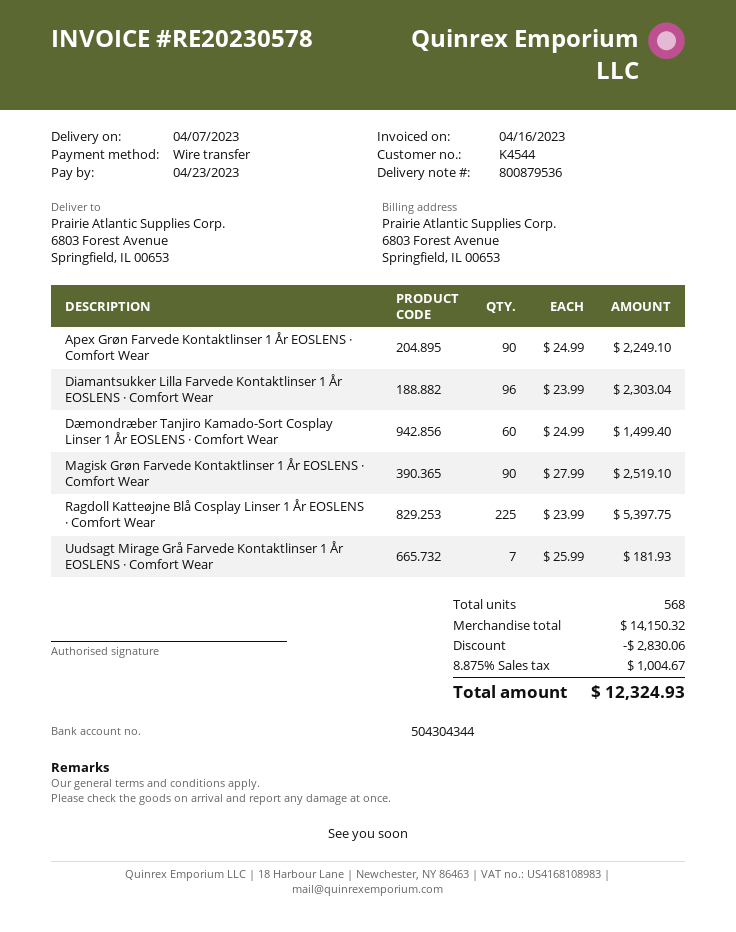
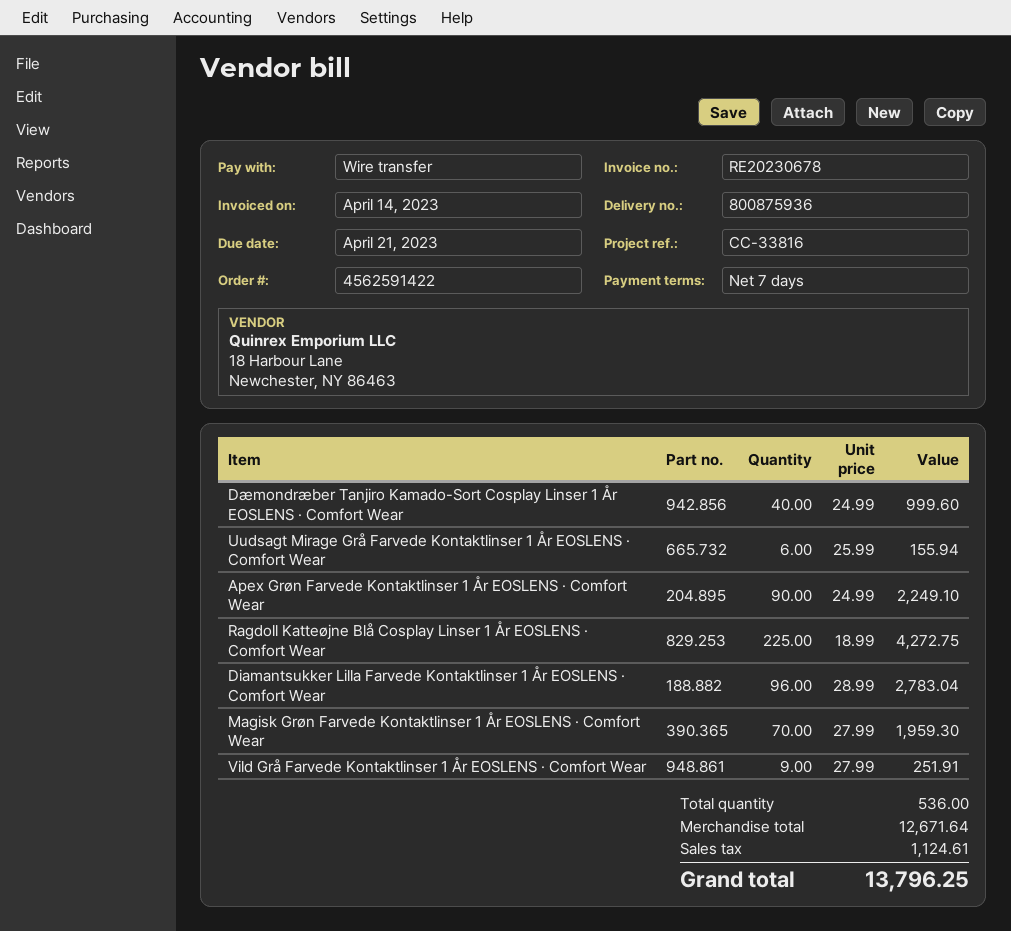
delivery note number: 800879536 -> 800875936
invoice number: RE20230578 -> RE20230678
invoice date: 2023-04-16 -> 2023-04-14
due date: 2023-04-23 -> 2023-04-21
Diamantsukker Lilla Farvede Kontaktlinser 1 År EOSLENS · Comfort Wear: 96 x 23.99 = 2303.04 -> 96 x 28.99 = 2783.04
Dæmondræber Tanjiro Kamado-Sort Cosplay Linser 1 År EOSLENS · Comfort Wear: 60 x 24.99 = 1499.40 -> 40 x 24.99 = 999.60
Magisk Grøn Farvede Kontaktlinser 1 År EOSLENS · Comfort Wear: 90 x 27.99 = 2519.10 -> 70 x 27.99 = 1959.30
Ragdoll Katteøjne Blå Cosplay Linser 1 År EOSLENS · Comfort Wear: 225 x 23.99 = 5397.75 -> 225 x 18.99 = 4272.75
Uudsagt Mirage Grå Farvede Kontaktlinser 1 År EOSLENS · Comfort Wear: 7 x 25.99 = 181.93 -> 6 x 25.99 = 155.94
Vild Grå Farvede Kontaktlinser 1 År EOSLENS · Comfort Wear: none -> 9 x 27.99 = 251.91
total quantity: 568 -> 536
subtotal: 14150.32 -> 12671.64
discount: 2830.06 -> none
tax: 1004.67 -> 1124.61
total: 12324.93 -> 13796.25

